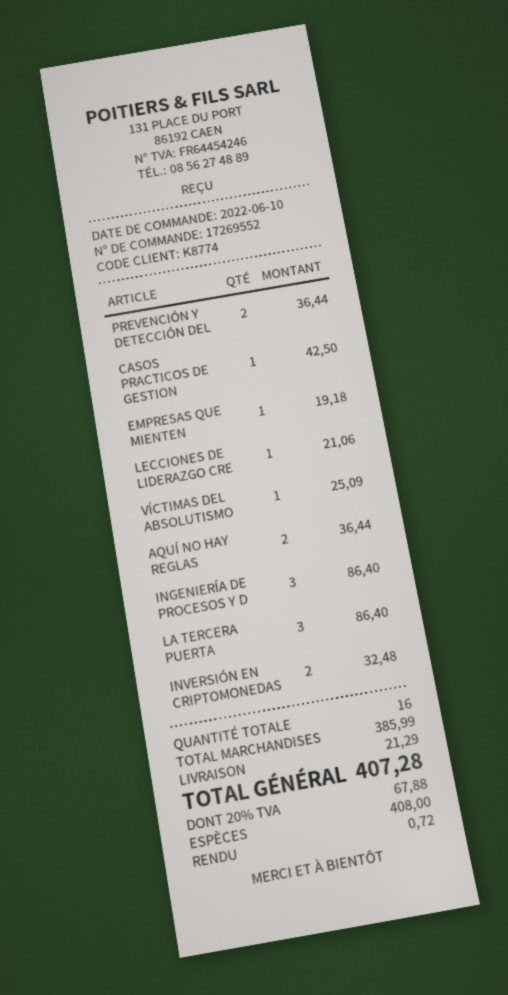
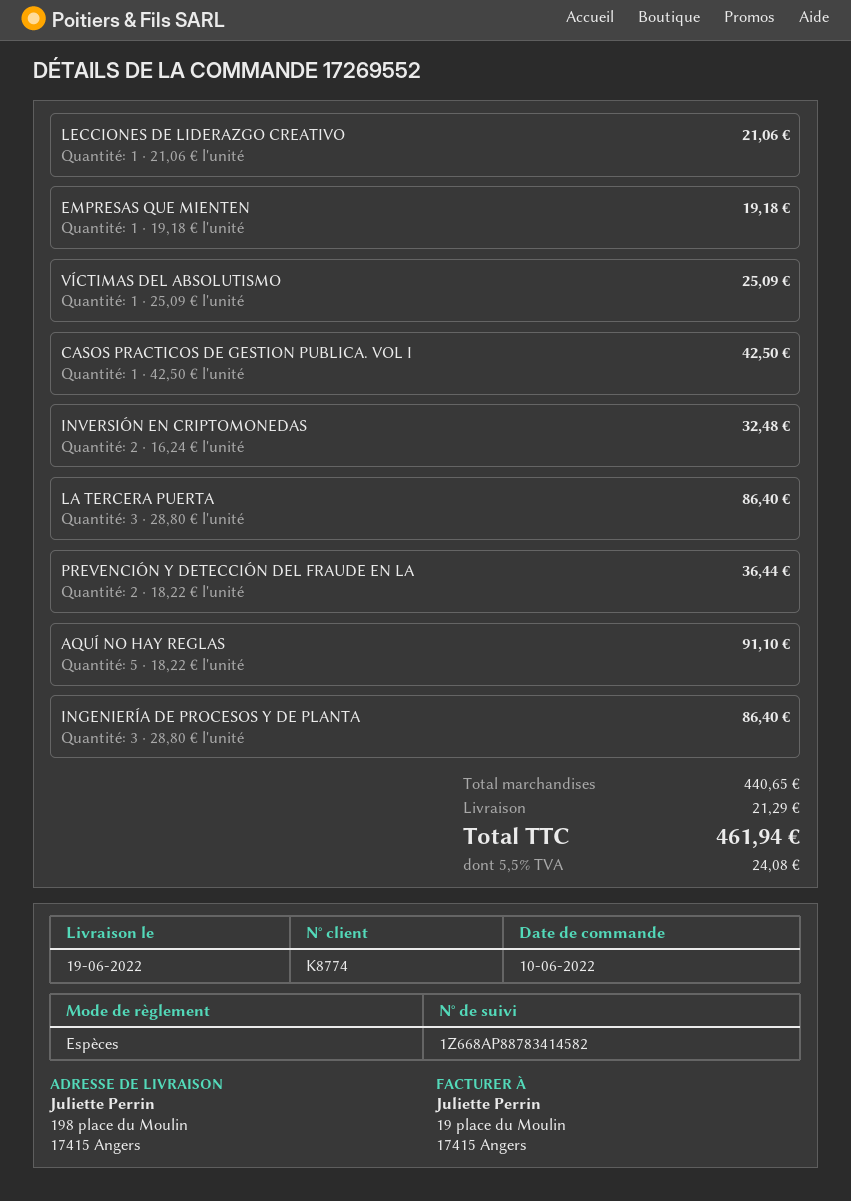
AQUÍ NO HAY REGLAS: 2 for 36.44 -> 5 for 91.10
subtotal: 385.99 -> 440.65
tax: 20% = 67.88 -> 5.5% = 24.08
total: 407.28 -> 461.94

